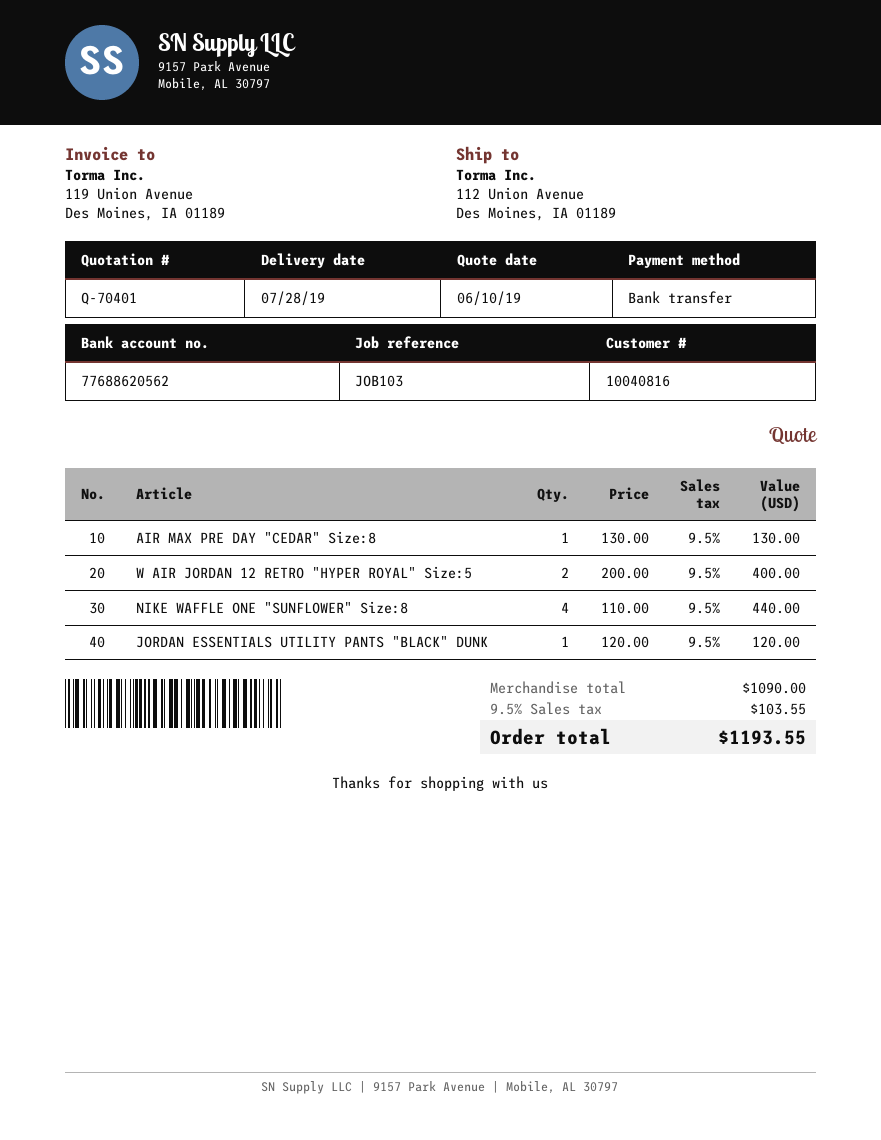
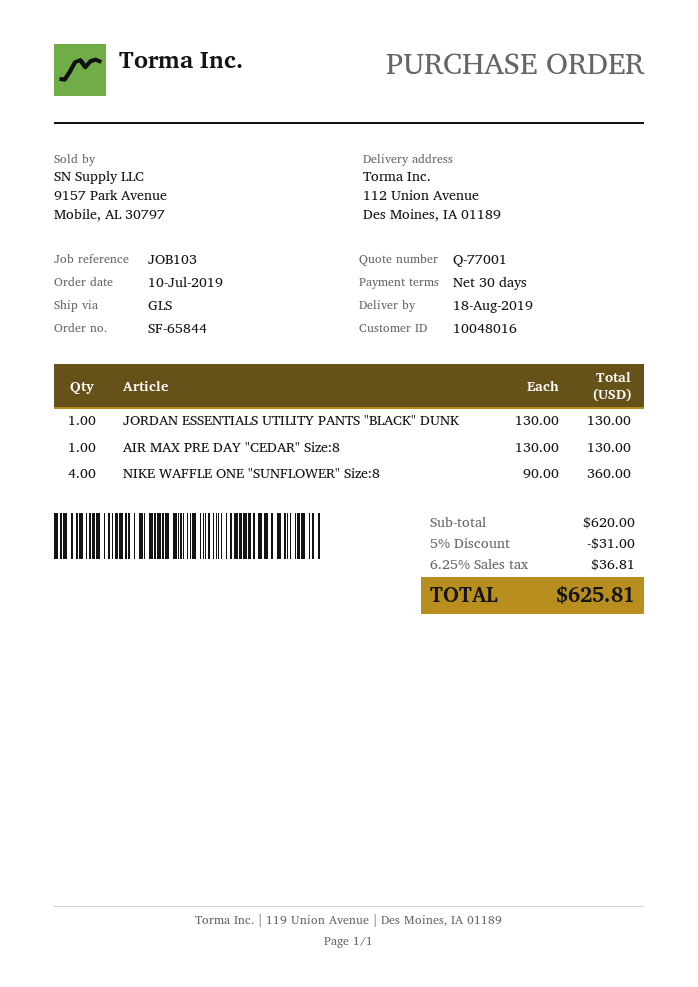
quote number: Q-70401 -> Q-77001
delivery date: 2019-07-28 -> 2019-08-18
customer number: 10040816 -> 10048016
W AIR JORDAN 12 RETRO "HYPER ROYAL" Size:5: 2 x 200.00 = 400.00 -> none
NIKE WAFFLE ONE "SUNFLOWER" Size:8: 4 x 110.00 = 440.00 -> 4 x 90.00 = 360.00
JORDAN ESSENTIALS UTILITY PANTS "BLACK" DUNK: 1 x 120.00 = 120.00 -> 1 x 130.00 = 130.00
subtotal: 1090.00 -> 620.00
discount: none -> 5% = 31.00
tax: 9.5% = 103.55 -> 6.25% = 36.81
total: 1193.55 -> 625.81

